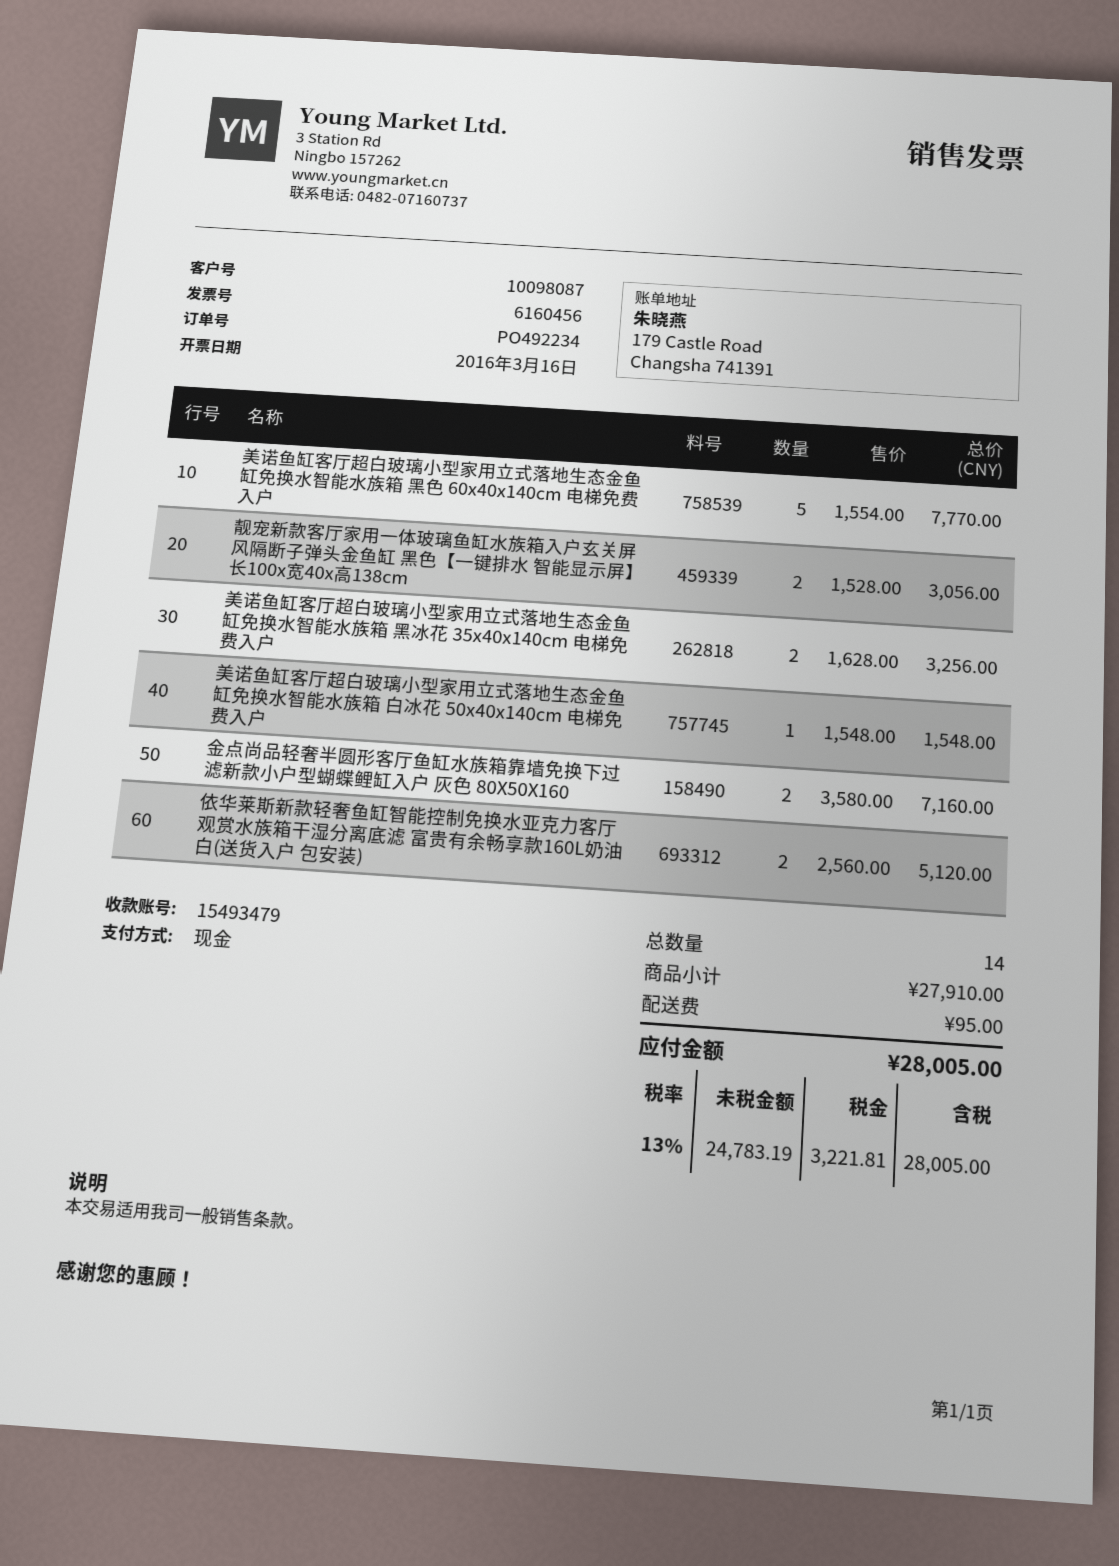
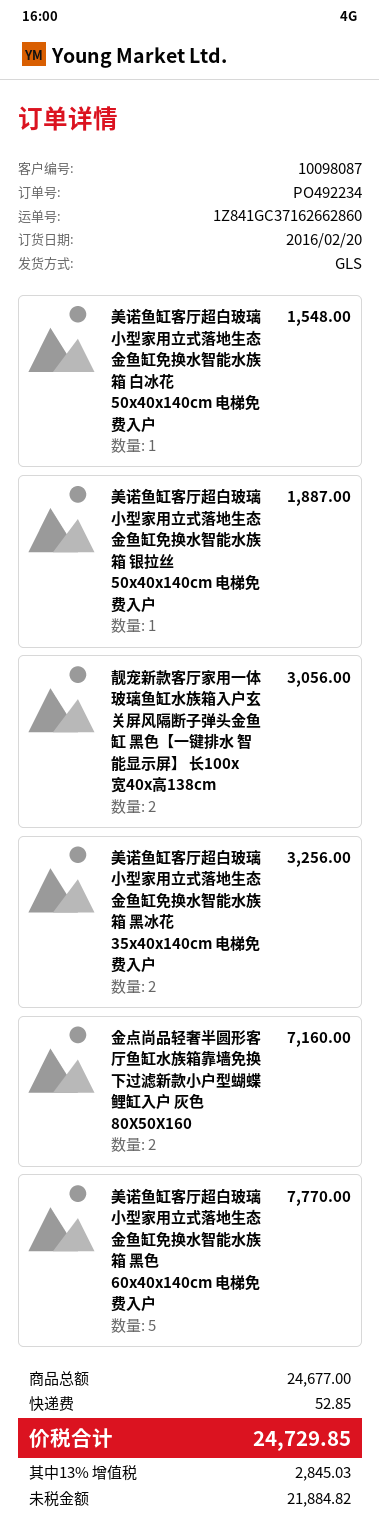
依华莱斯新款轻奢鱼缸智能控制免换水亚克力客厅观赏水族箱干湿分离底滤 富贵有余畅享款160L奶油白(送货入户 包安装): 2 for 5120.00 -> none
美诺鱼缸客厅超白玻璃小型家用立式落地生态金鱼缸免换水智能水族箱 银拉丝 50x40x140cm 电梯免费入户: none -> 1 for 1887.00
subtotal: 27910.00 -> 24677.00
shipping: 95.00 -> 52.85
net: 24783.19 -> 21884.82
tax: 13% = 3221.81 -> 13% = 2845.03
total: 28005.00 -> 24729.85

